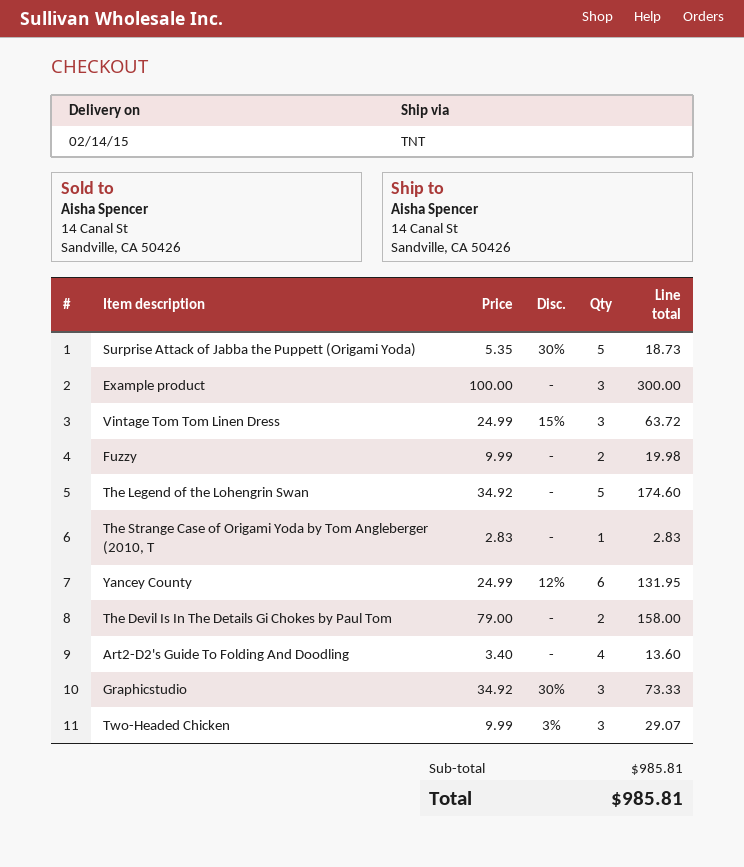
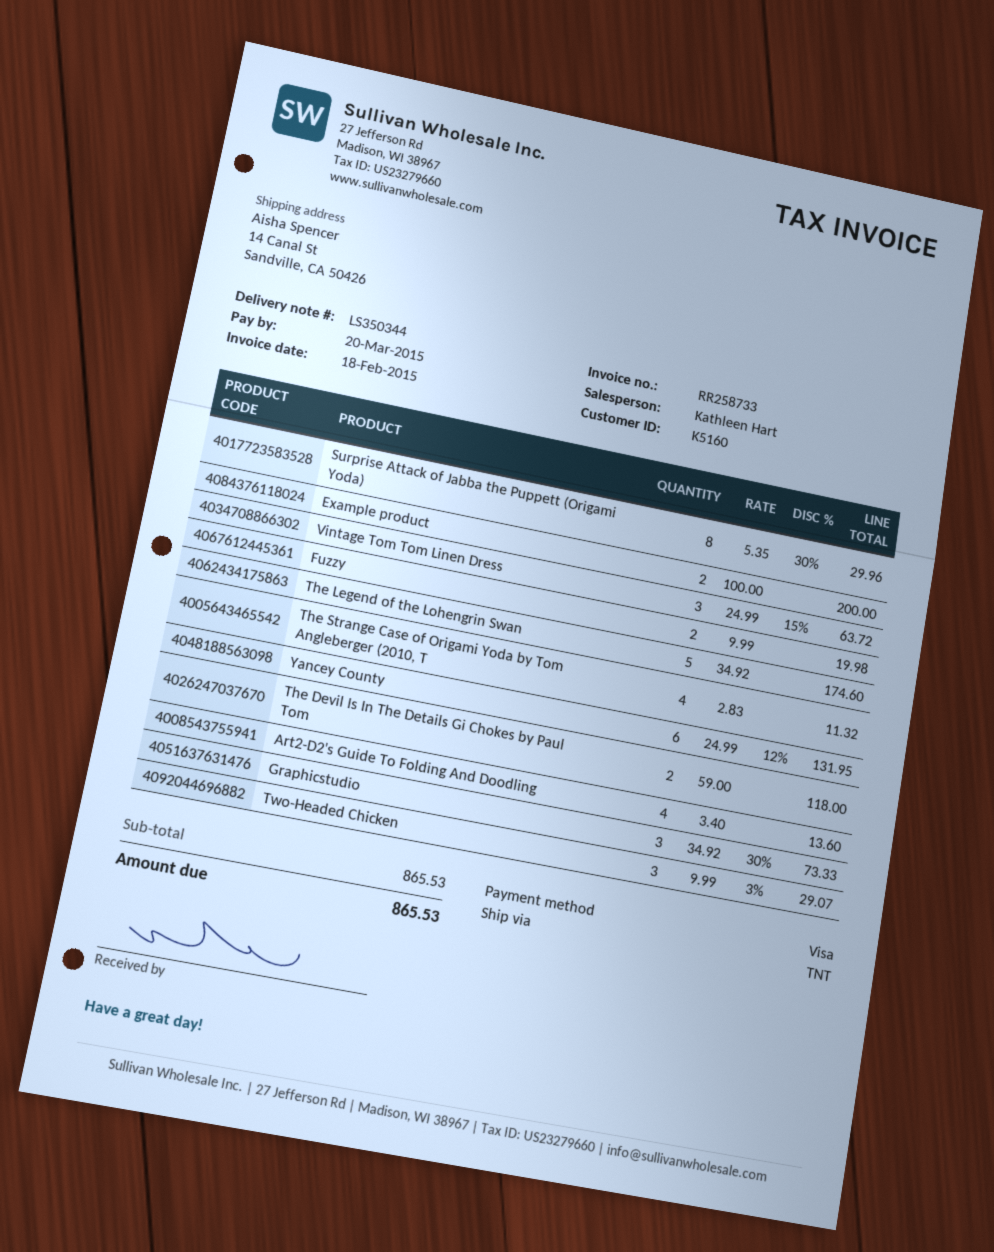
Surprise Attack of Jabba the Puppett (Origami Yoda): 5 x 5.35 - 30% = 18.73 -> 8 x 5.35 - 30% = 29.96
Example product: 3 x 100.00 = 300.00 -> 2 x 100.00 = 200.00
The Strange Case of Origami Yoda by Tom Angleberger (2010, T: 1 x 2.83 = 2.83 -> 4 x 2.83 = 11.32
The Devil Is In The Details Gi Chokes by Paul Tom: 2 x 79.00 = 158.00 -> 2 x 59.00 = 118.00
subtotal: 985.81 -> 865.53
total: 985.81 -> 865.53

